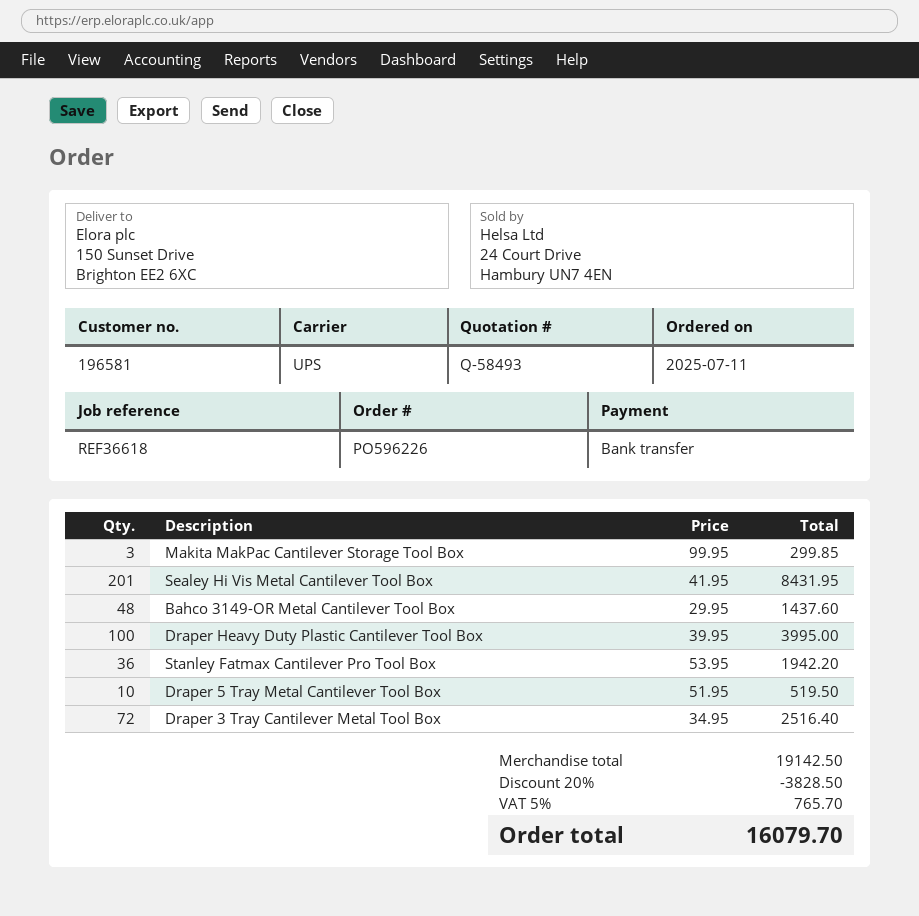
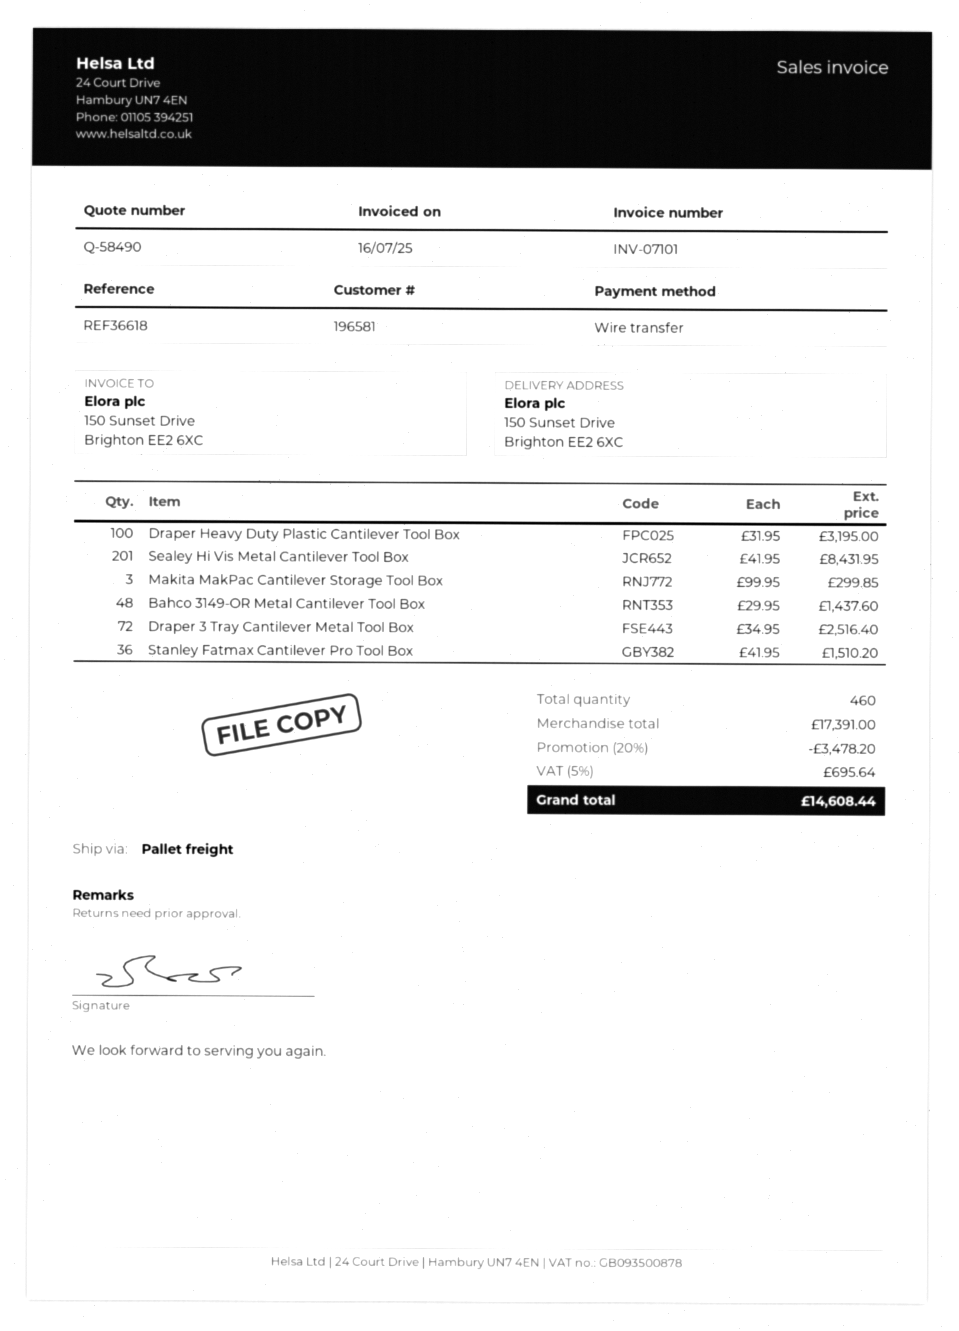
quote number: Q-58493 -> Q-58490
shipping method: UPS -> pallet freight
Draper Heavy Duty Plastic Cantilever Tool Box: 100 x 39.95 = 3995.00 -> 100 x 31.95 = 3195.00
Stanley Fatmax Cantilever Pro Tool Box: 36 x 53.95 = 1942.20 -> 36 x 41.95 = 1510.20
Draper 5 Tray Metal Cantilever Tool Box: 10 x 51.95 = 519.50 -> none
subtotal: 19142.50 -> 17391.00
discount: 20% = 3828.50 -> 20% = 3478.20
tax: 5% = 765.70 -> 5% = 695.64
total: 16079.70 -> 14608.44

